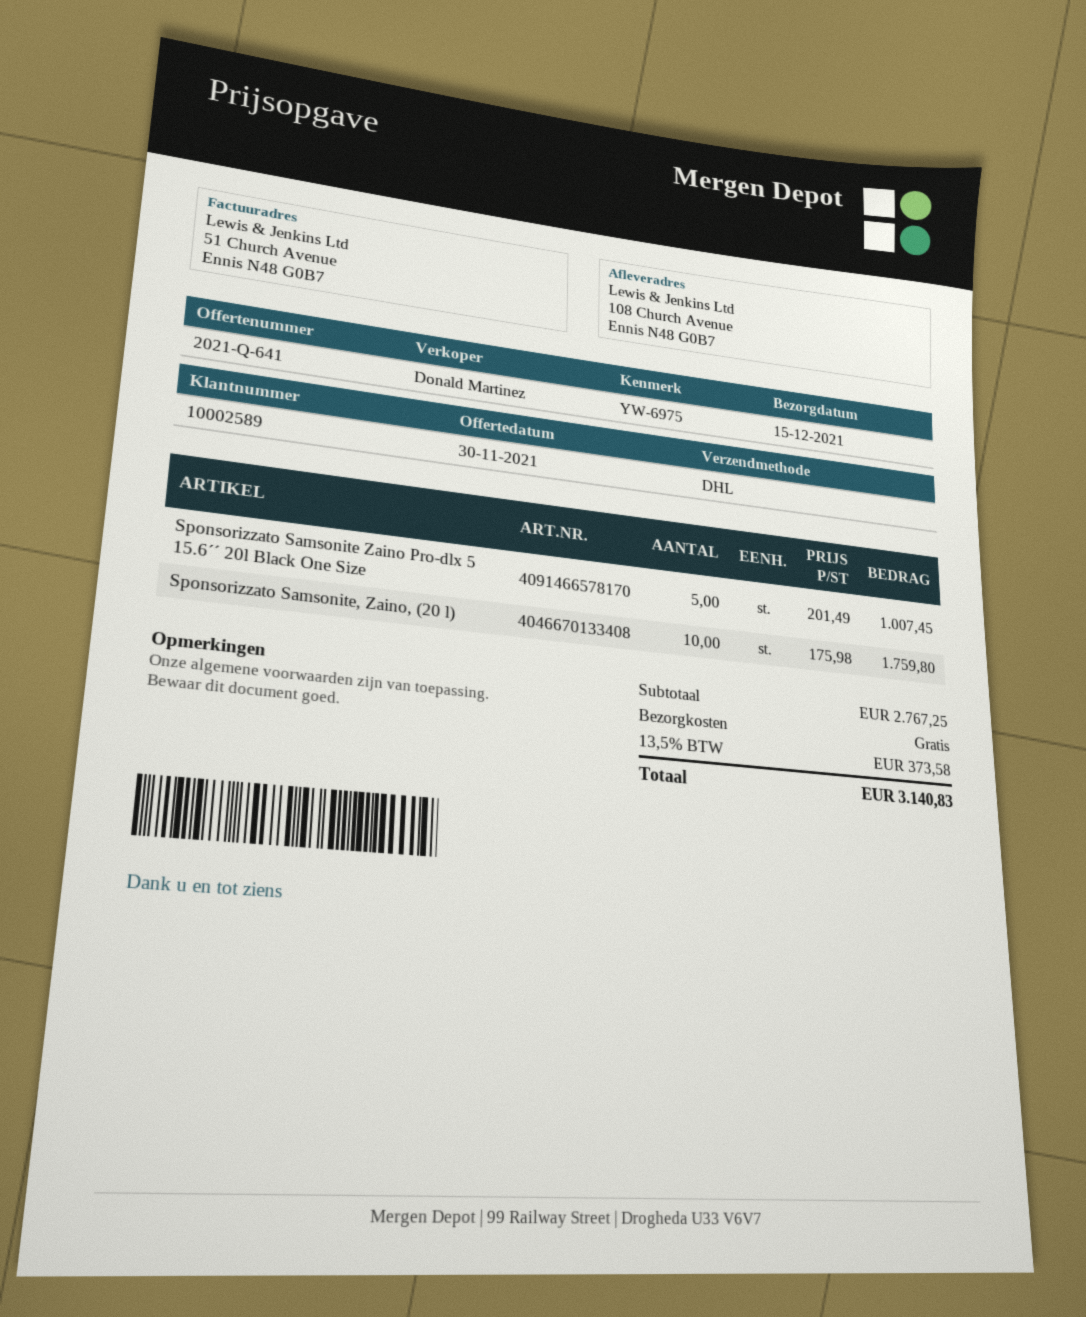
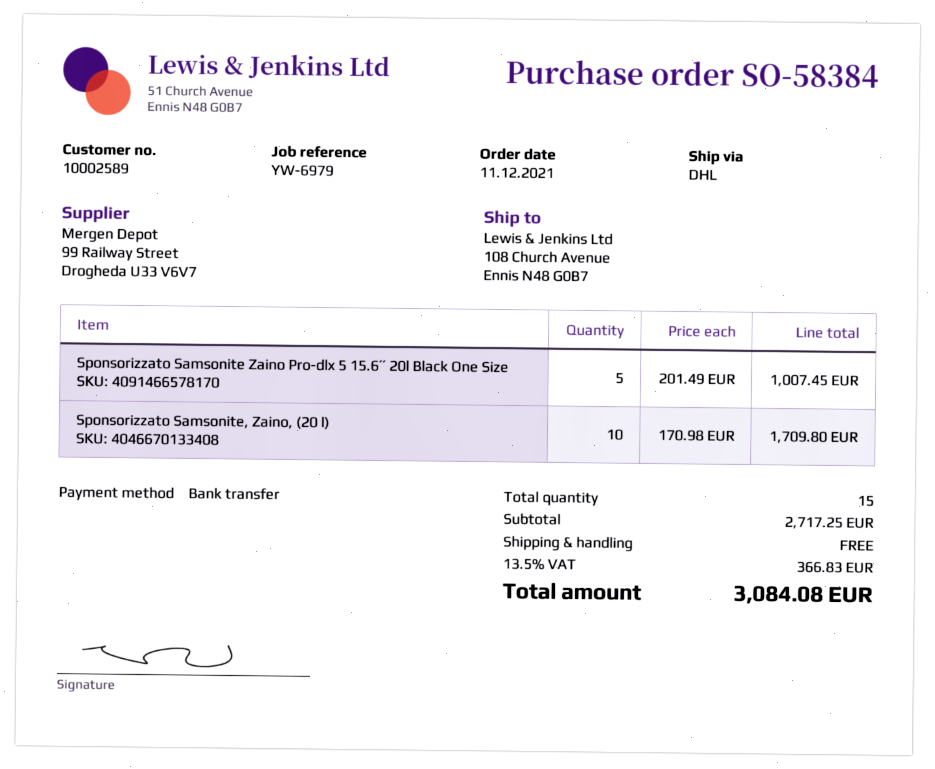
reference: YW-6975 -> YW-6979
Sponsorizzato Samsonite, Zaino, (20 l): 10 x 175.98 = 1759.80 -> 10 x 170.98 = 1709.80
subtotal: 2767.25 -> 2717.25
tax: 13.5% = 373.58 -> 13.5% = 366.83
total: 3140.83 -> 3084.08

